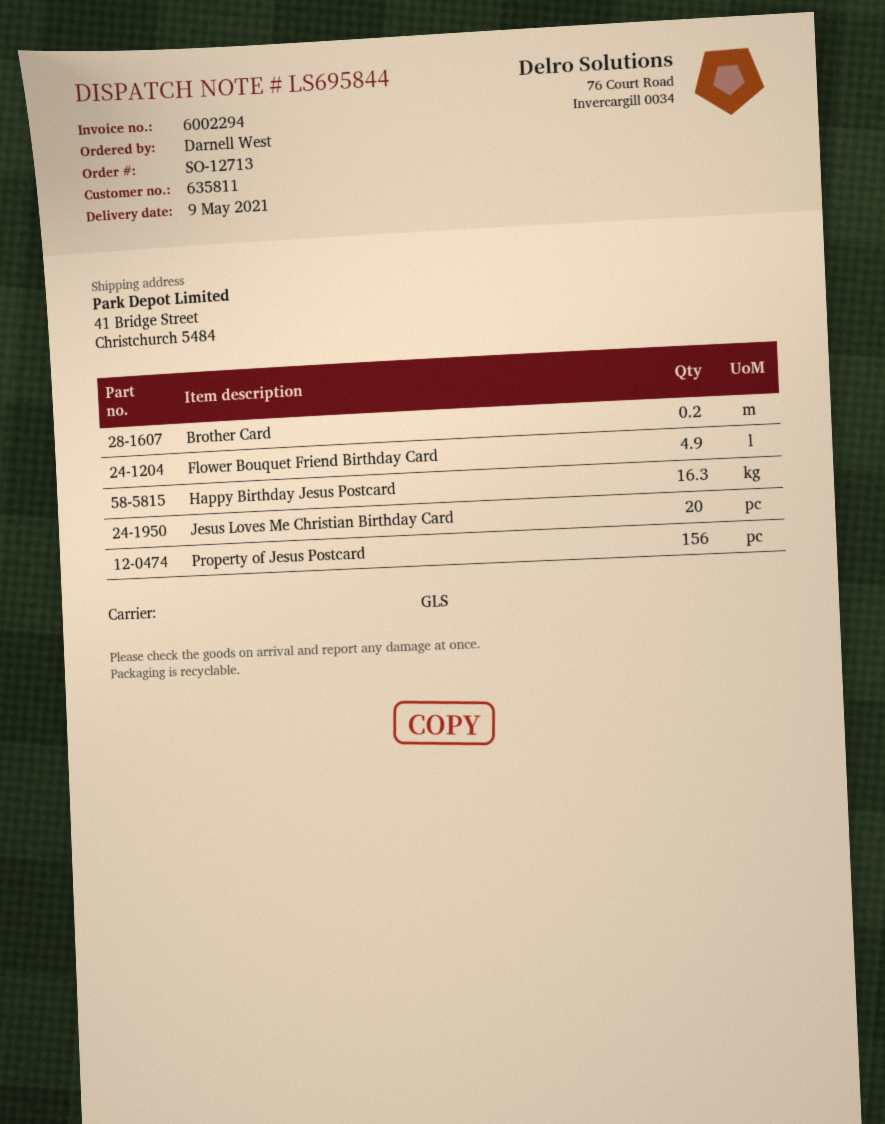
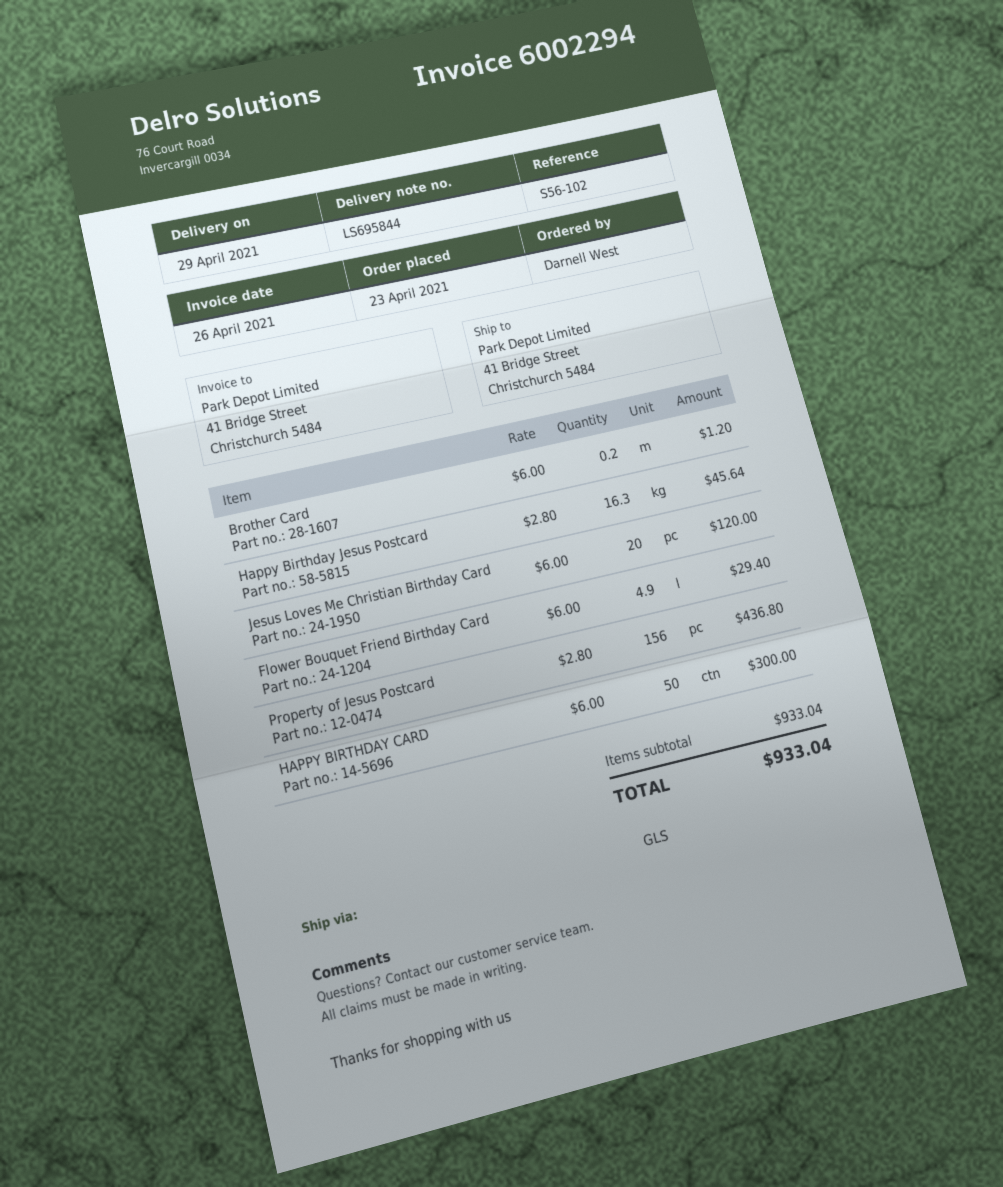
delivery date: 2021-05-09 -> 2021-04-29
HAPPY BIRTHDAY CARD: none -> 50

